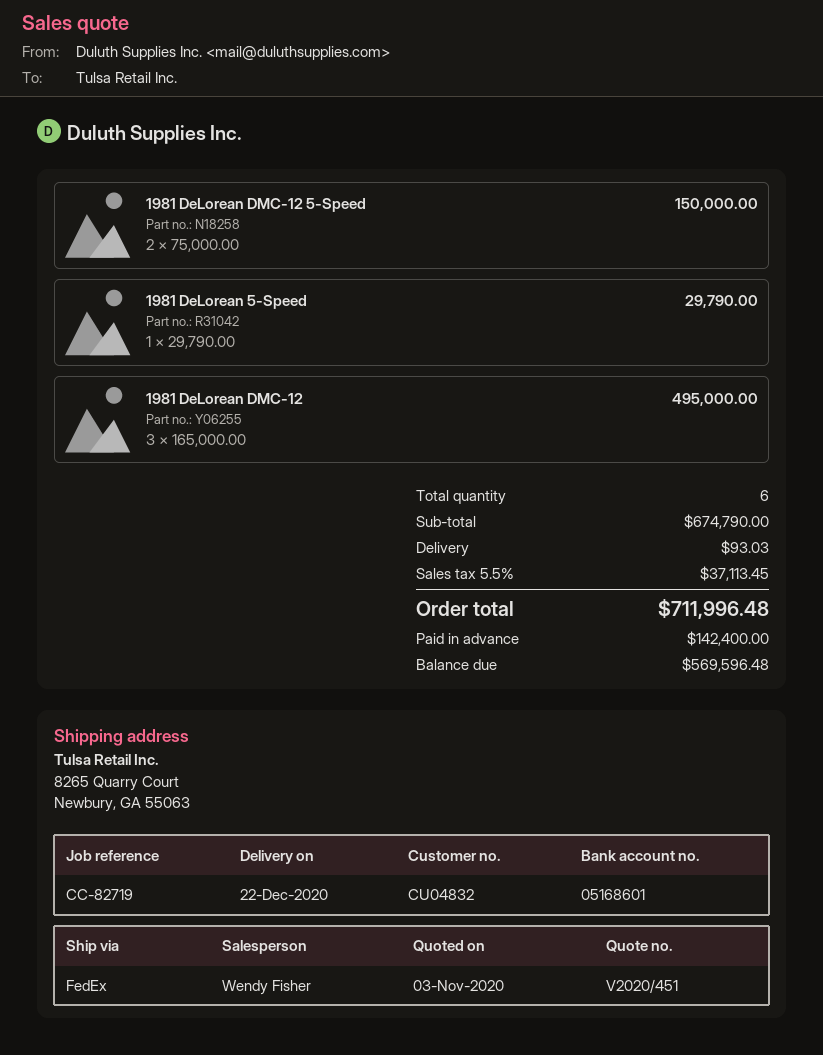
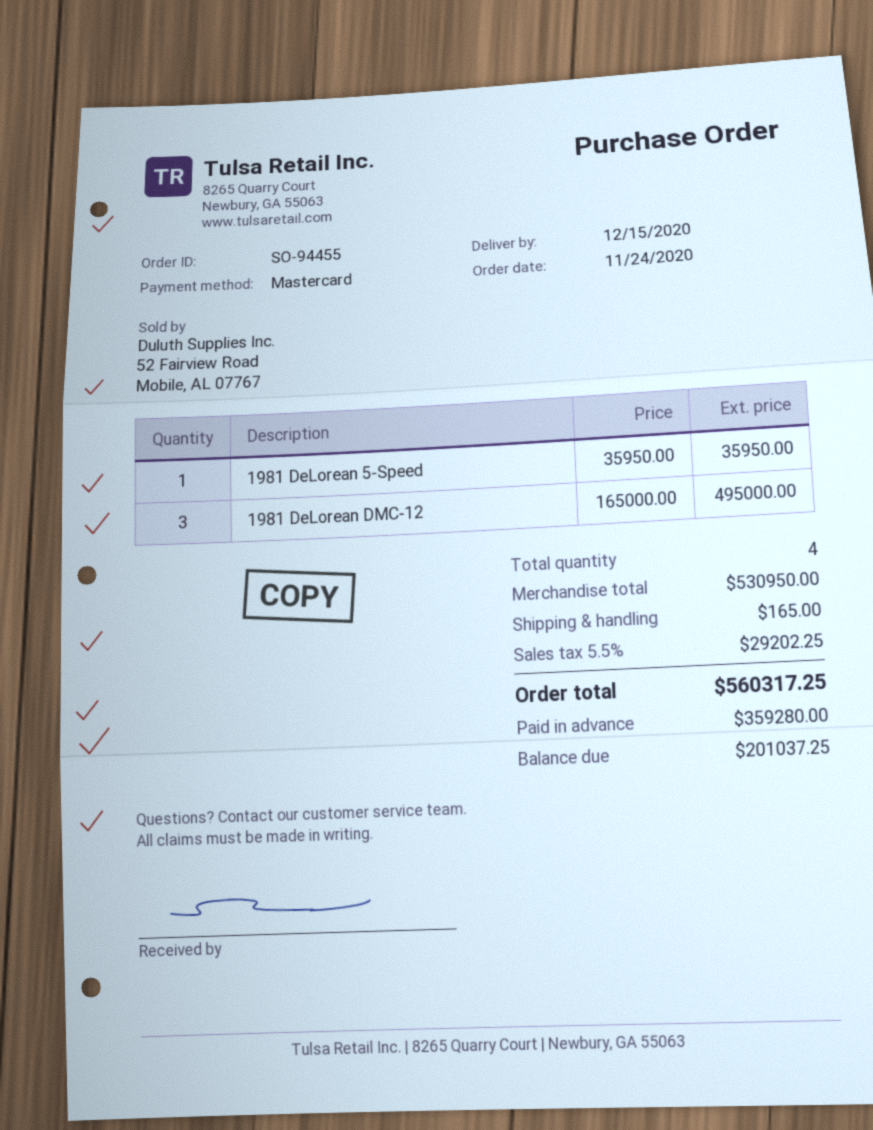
delivery date: 2020-12-22 -> 2020-12-15
1981 DeLorean DMC-12 5-Speed: 2 x 75000.00 = 150000.00 -> none
1981 DeLorean 5-Speed: 1 x 29790.00 = 29790.00 -> 1 x 35950.00 = 35950.00
total quantity: 6 -> 4
subtotal: 674790.00 -> 530950.00
shipping: 93.03 -> 165.00
tax: 5.5% = 37113.45 -> 5.5% = 29202.25
total: 711996.48 -> 560317.25
deposit: 142400.00 -> 359280.00
balance: 569596.48 -> 201037.25

